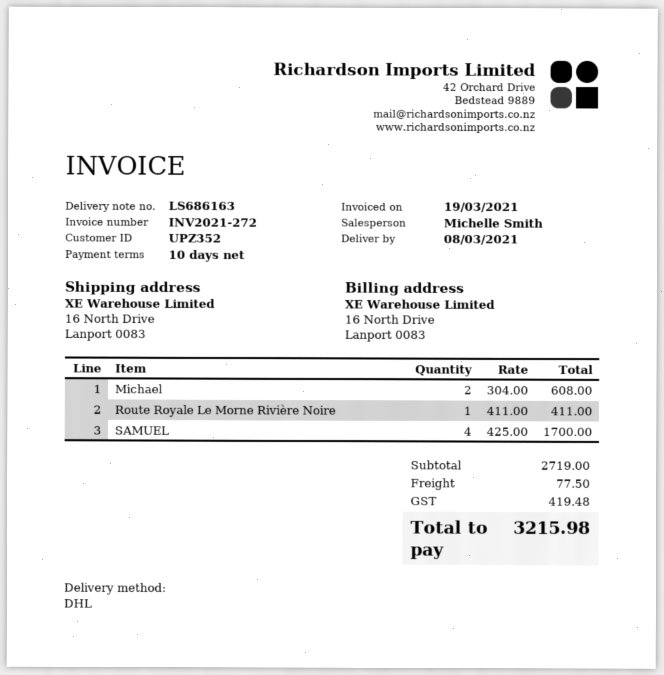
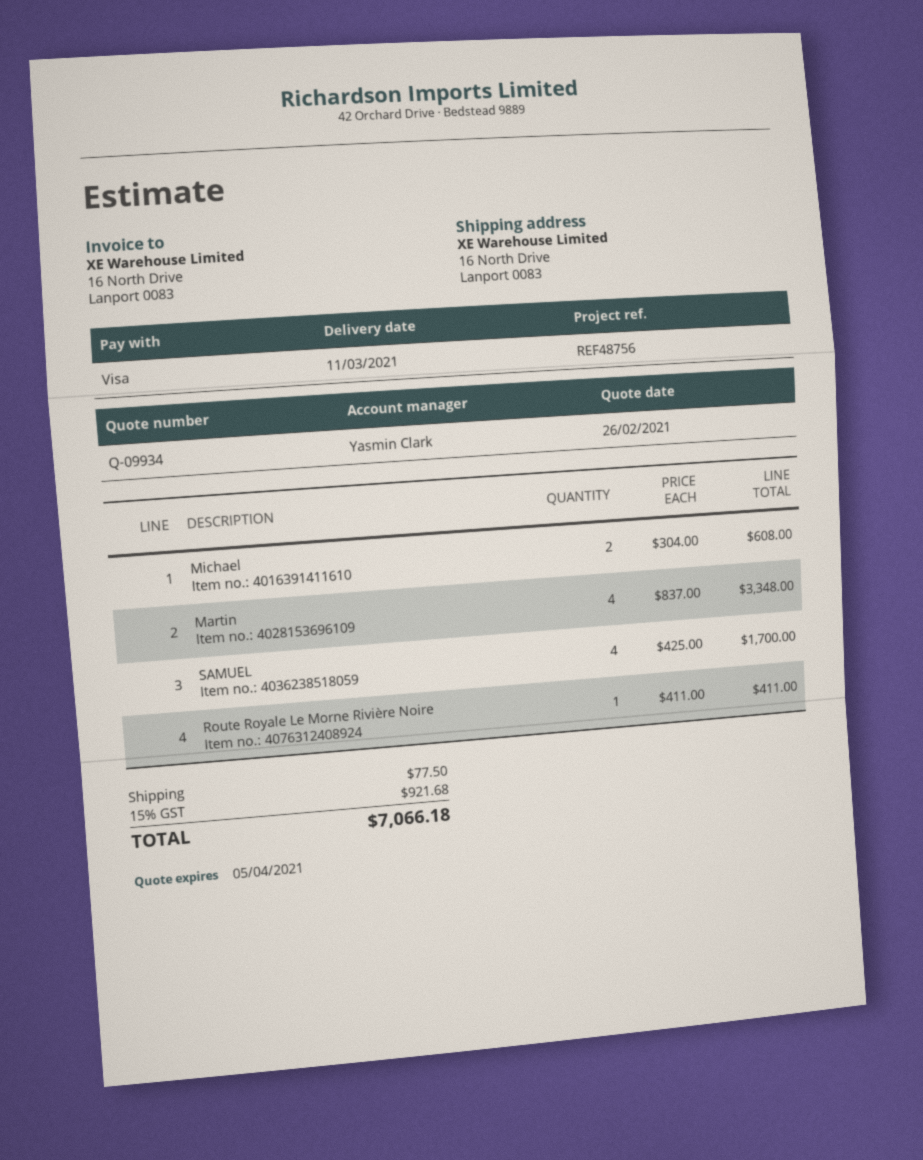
delivery date: 2021-03-08 -> 2021-03-11
sales rep: Michelle Smith -> Yasmin Clark
Martin: none -> 4 x 837.00 = 3348.00
tax: 419.48 -> 921.68
total: 3215.98 -> 7066.18

